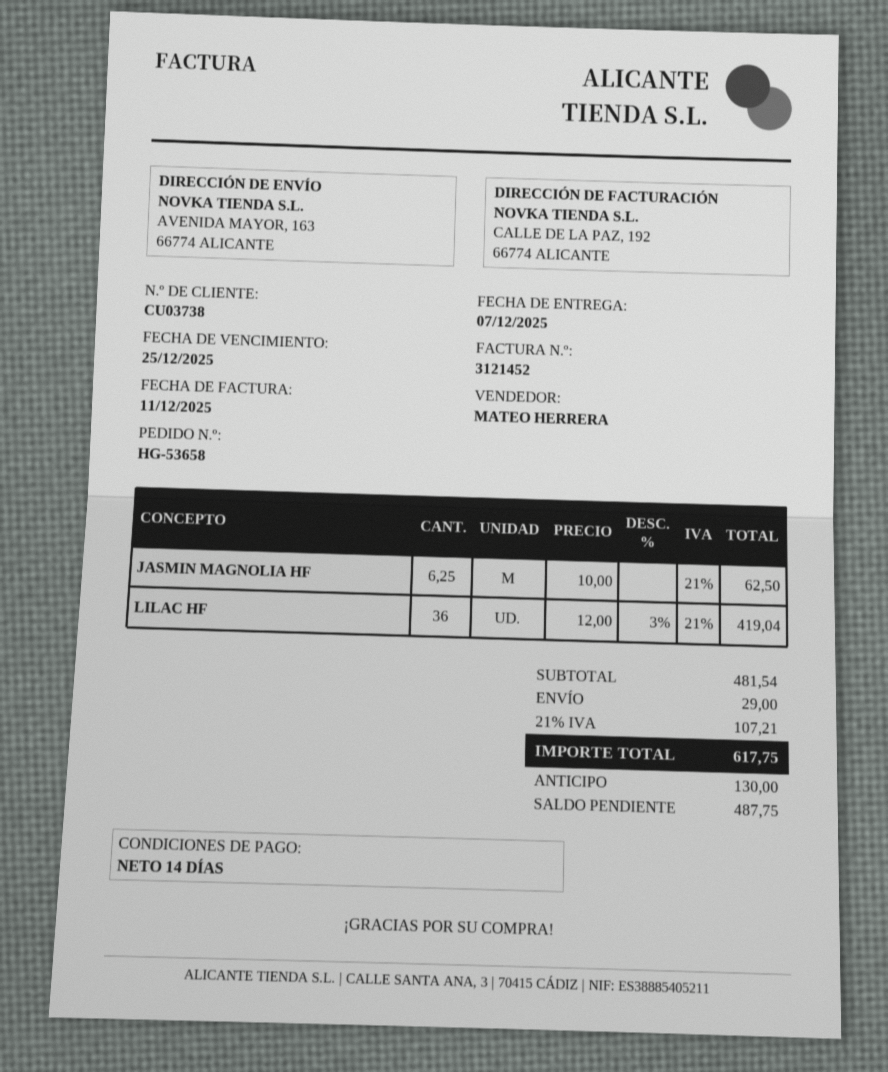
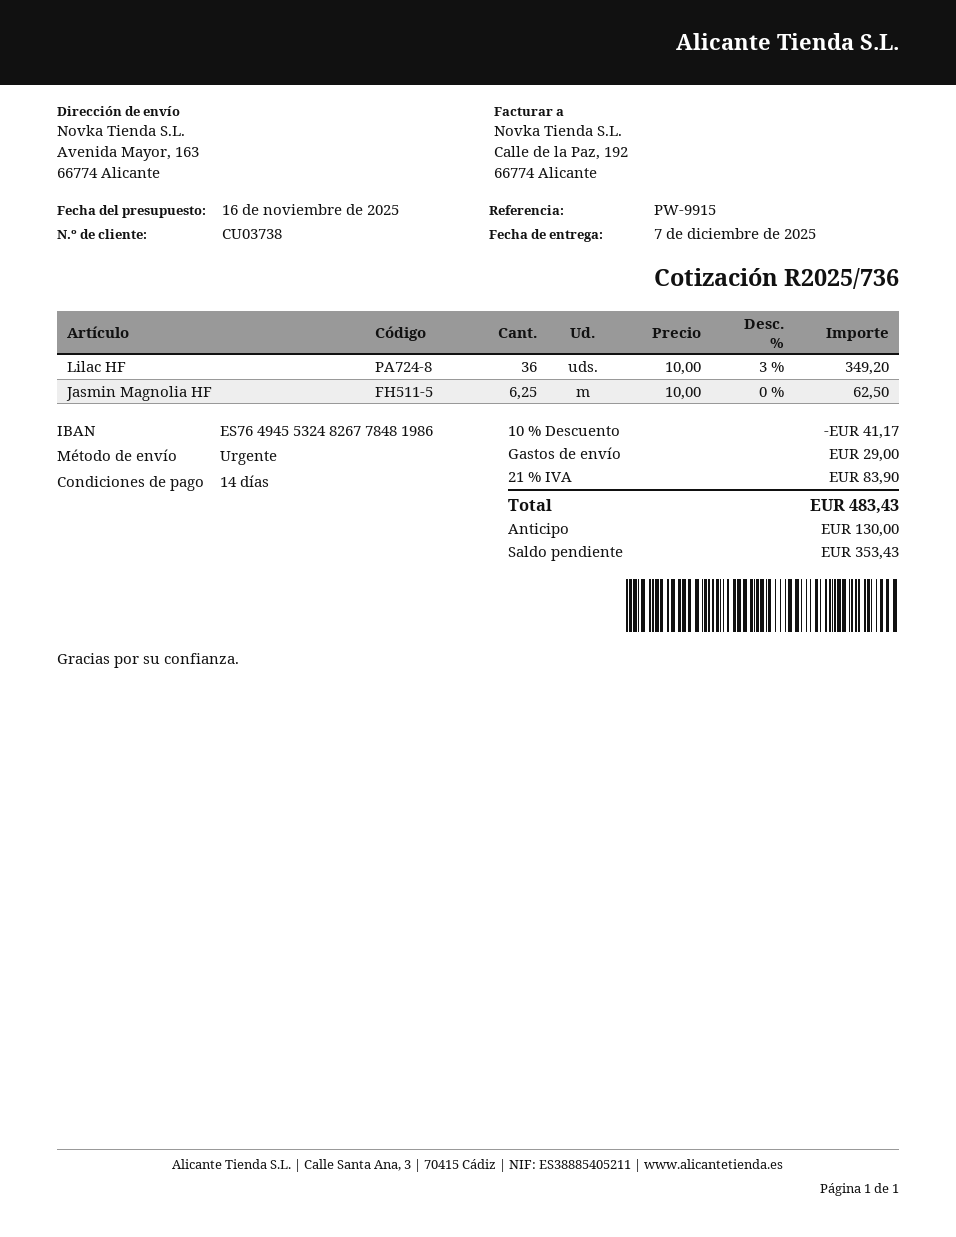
LILAC HF: 36 x 12.00 - 3% = 419.04 -> 36 x 10.00 - 3% = 349.20
discount: none -> 10% = 41.17
tax: 21% = 107.21 -> 21% = 83.90
total: 617.75 -> 483.43
balance: 487.75 -> 353.43

